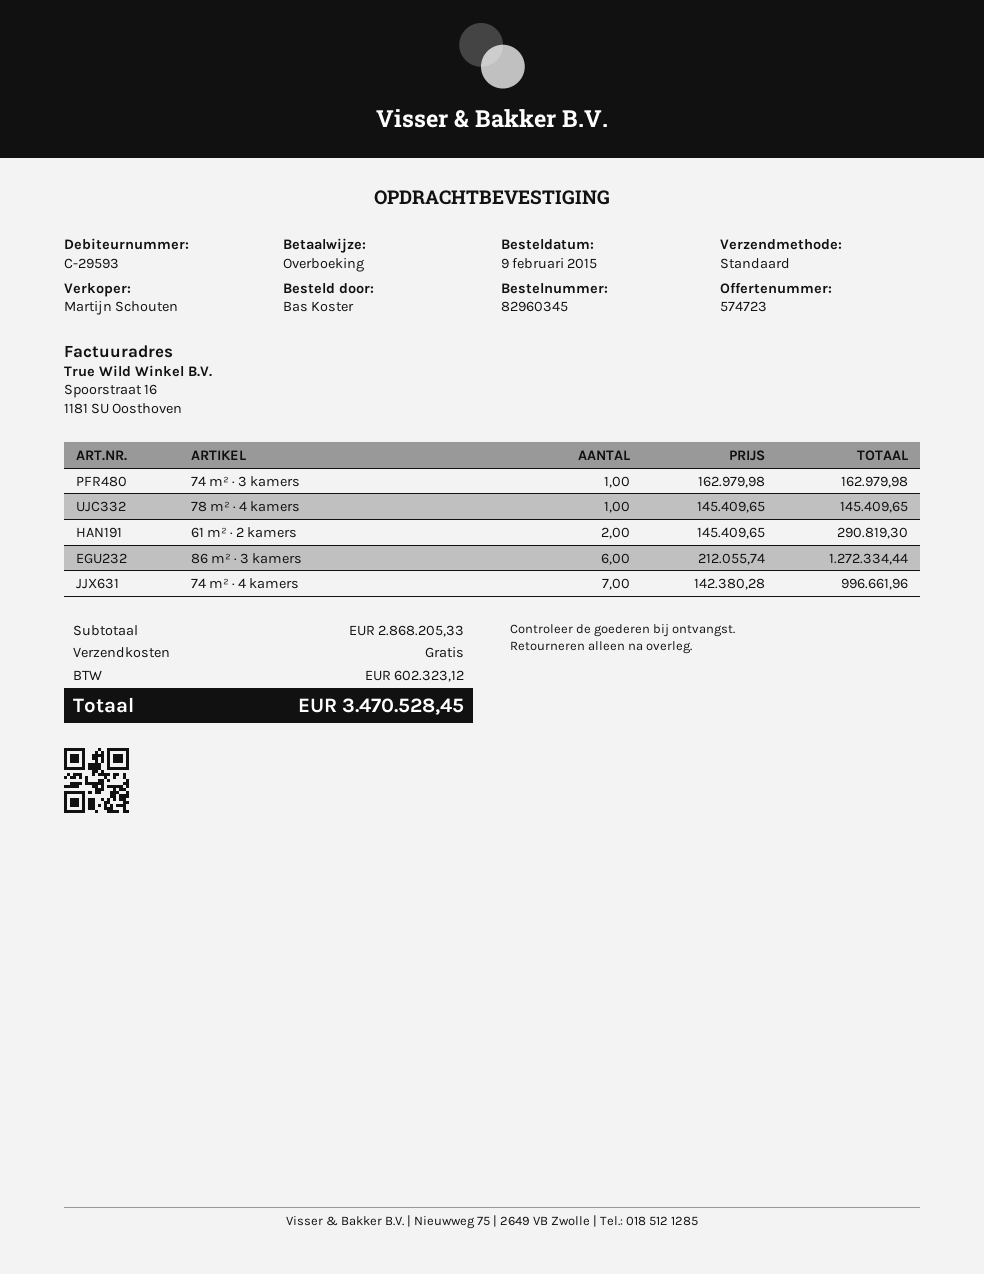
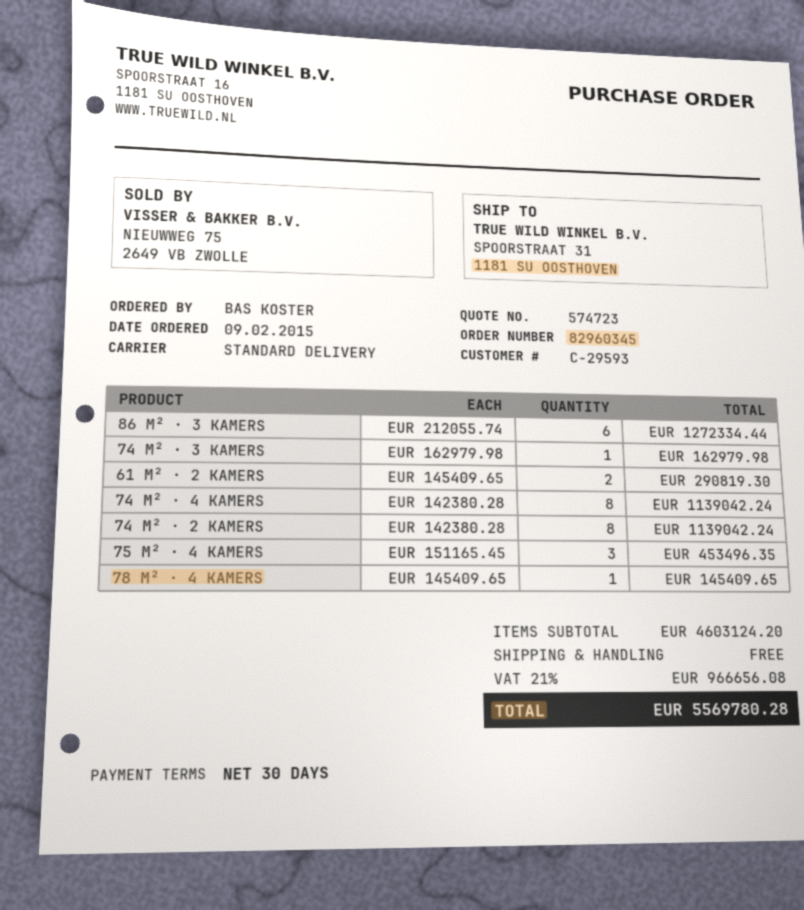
74 m² · 4 kamers: 7 x 142380.28 = 996661.96 -> 8 x 142380.28 = 1139042.24
74 M² · 2 KAMERS: none -> 8 x 142380.28 = 1139042.24
75 M² · 4 KAMERS: none -> 3 x 151165.45 = 453496.35
subtotal: 2868205.33 -> 4603124.20
tax: 602323.12 -> 966656.08
total: 3470528.45 -> 5569780.28

